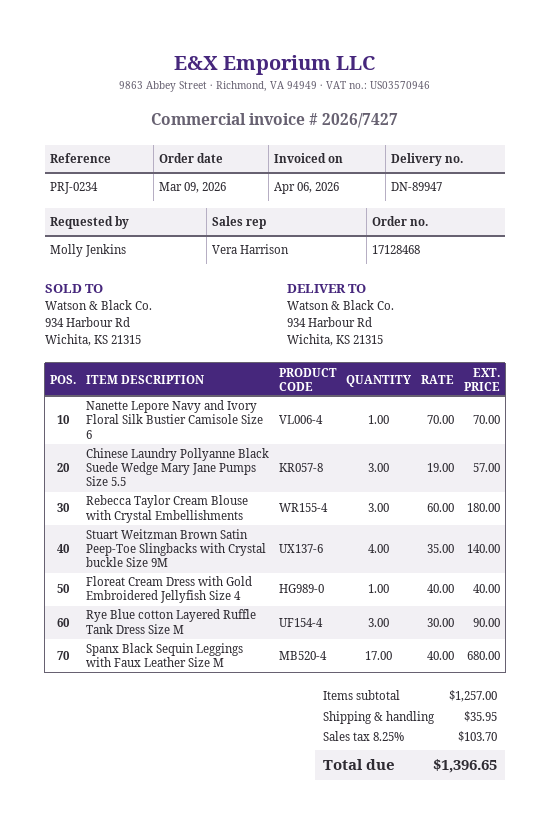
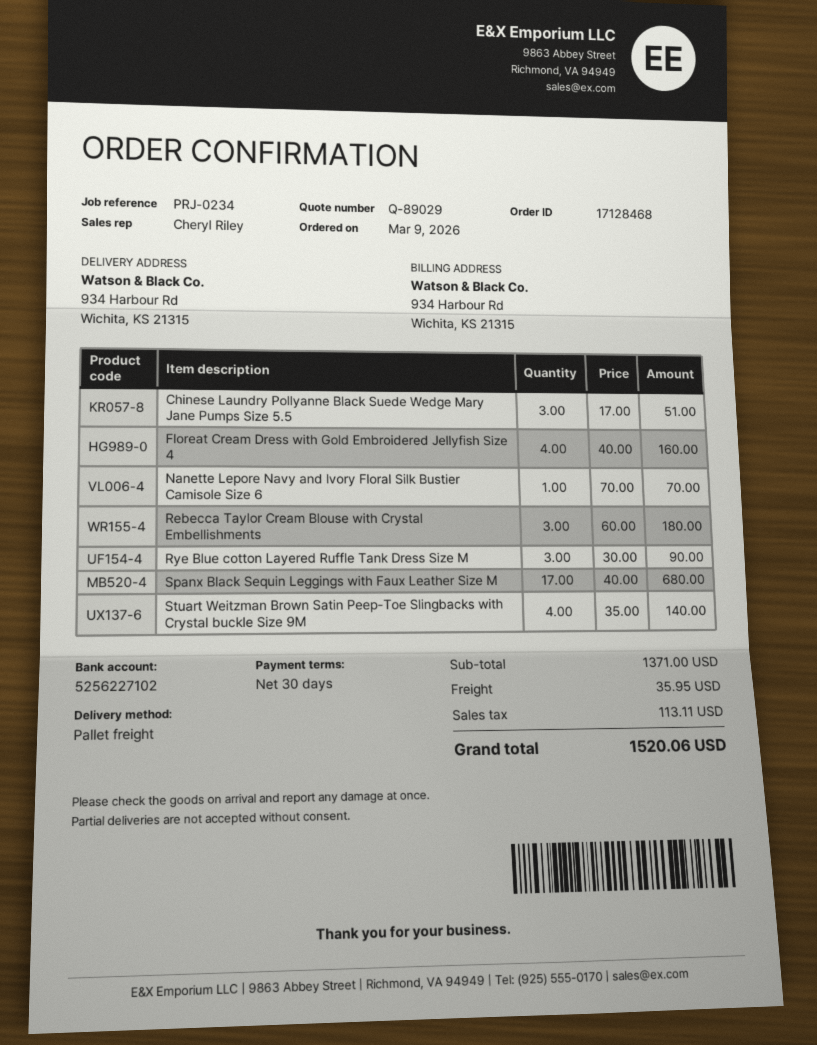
sales rep: Vera Harrison -> Cheryl Riley
Chinese Laundry Pollyanne Black Suede Wedge Mary Jane Pumps Size 5.5: 3 x 19.00 = 57.00 -> 3 x 17.00 = 51.00
Floreat Cream Dress with Gold Embroidered Jellyfish Size 4: 1 x 40.00 = 40.00 -> 4 x 40.00 = 160.00
subtotal: 1257.00 -> 1371.00
tax: 103.70 -> 113.11
total: 1396.65 -> 1520.06

